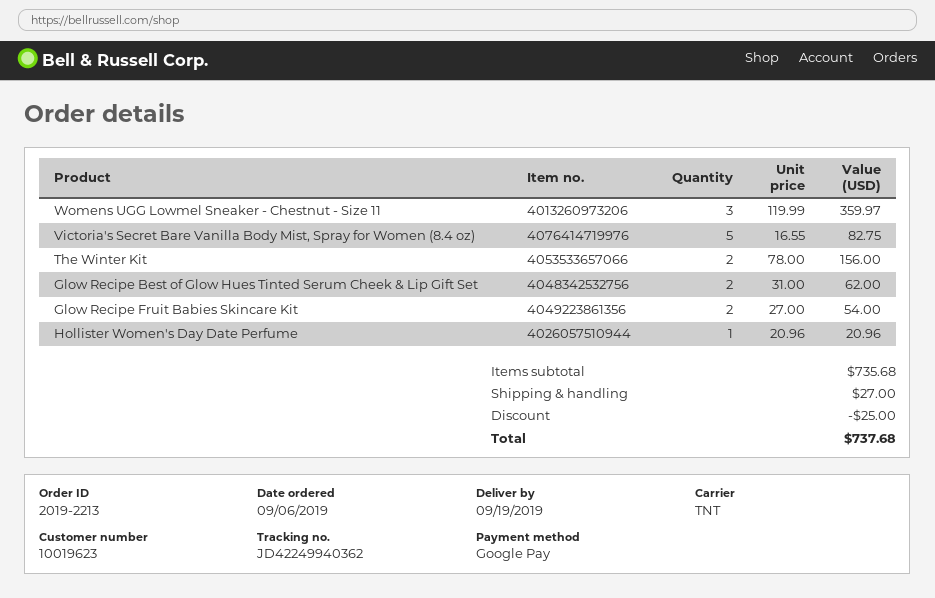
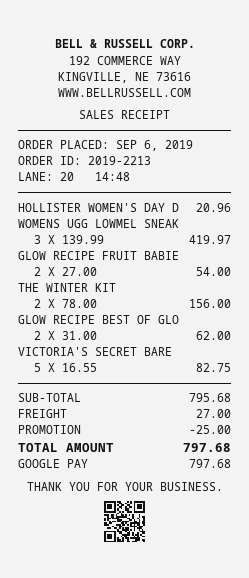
Womens UGG Lowmel Sneaker - Chestnut - Size 11: 3 x 119.99 = 359.97 -> 3 x 139.99 = 419.97
subtotal: 735.68 -> 795.68
total: 737.68 -> 797.68

